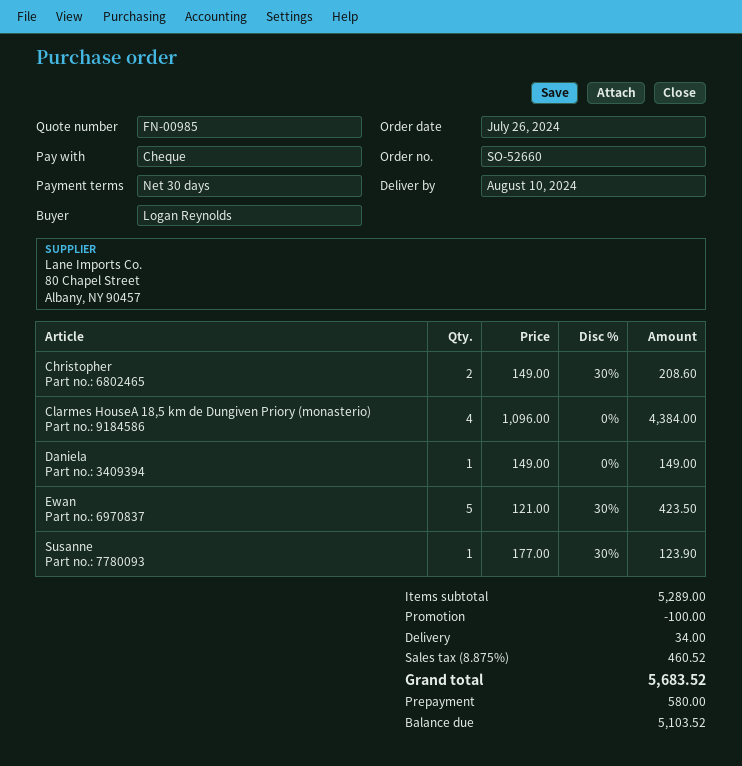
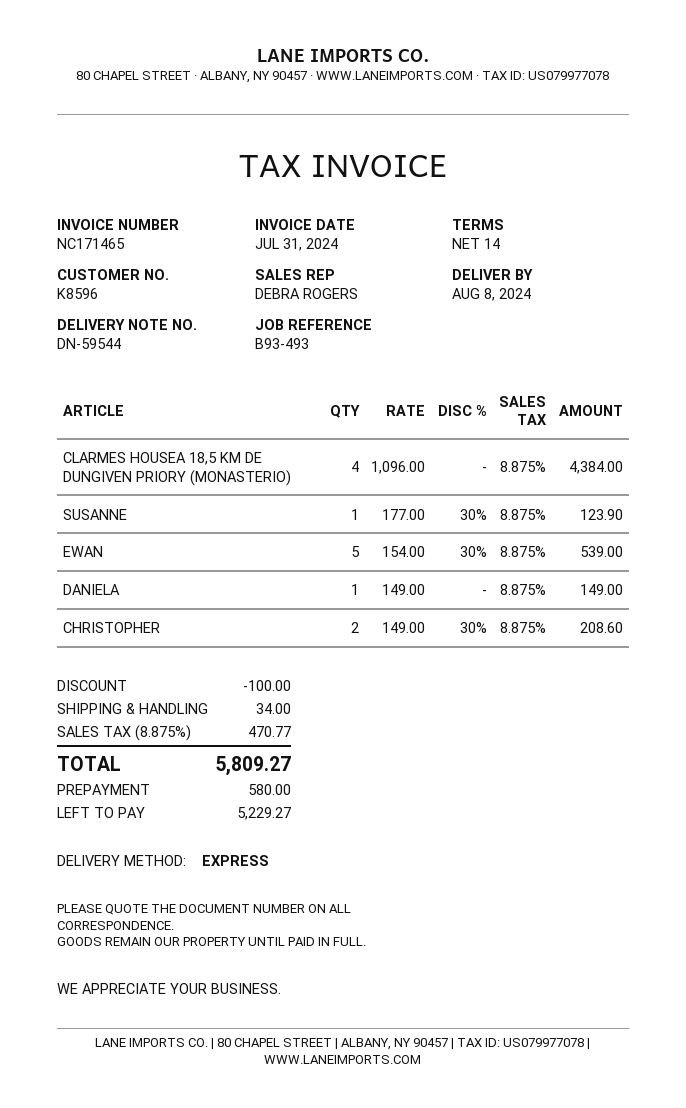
delivery date: 2024-08-10 -> 2024-08-08
payment terms: 30 days -> 14 days
Ewan: 5 x 121.00 - 30% = 423.50 -> 5 x 154.00 - 30% = 539.00
tax: 8.875% = 460.52 -> 8.875% = 470.77
total: 5683.52 -> 5809.27
balance: 5103.52 -> 5229.27

